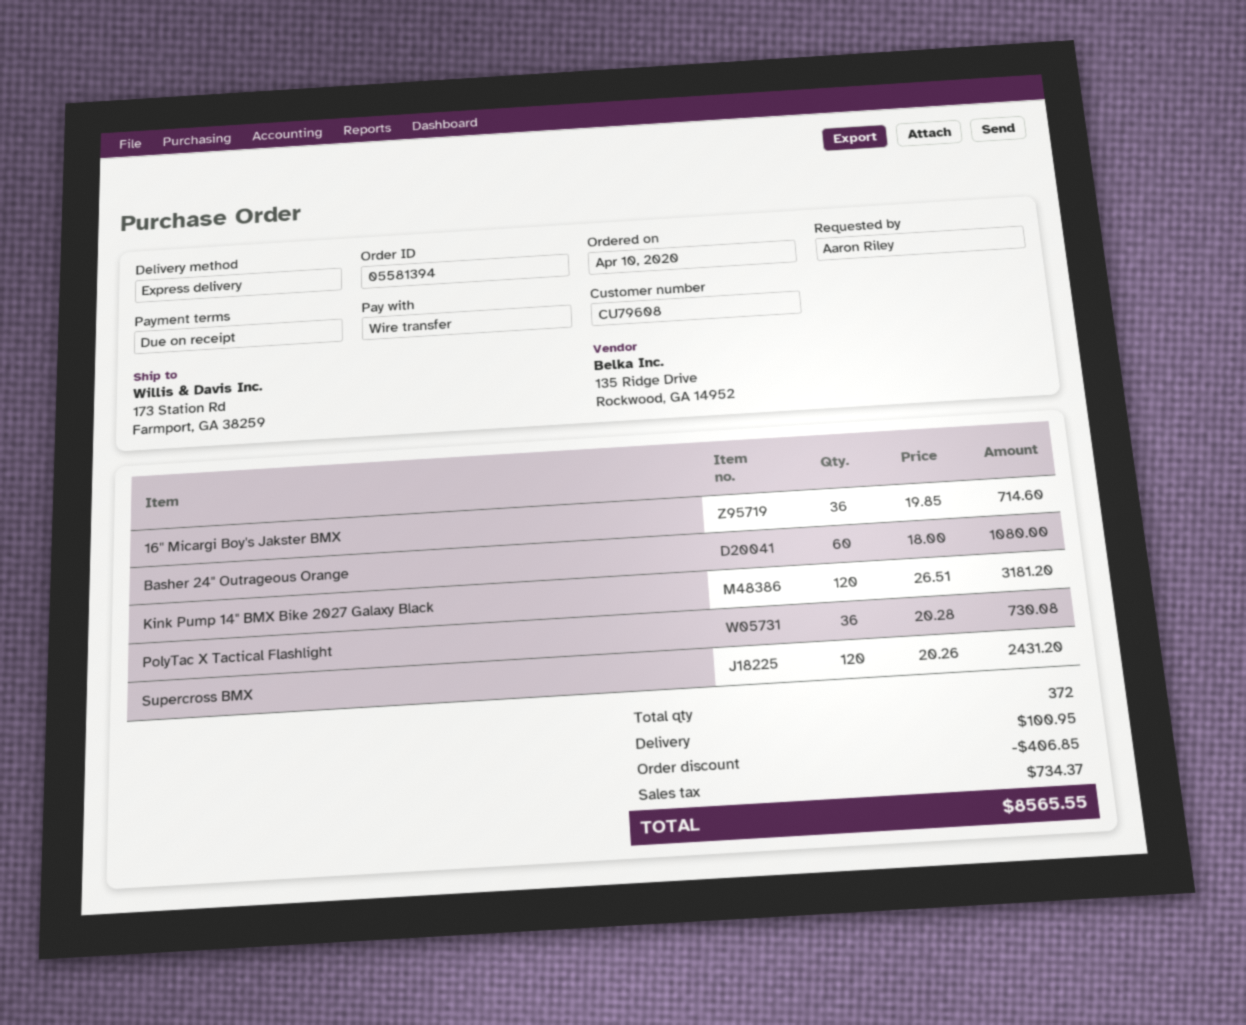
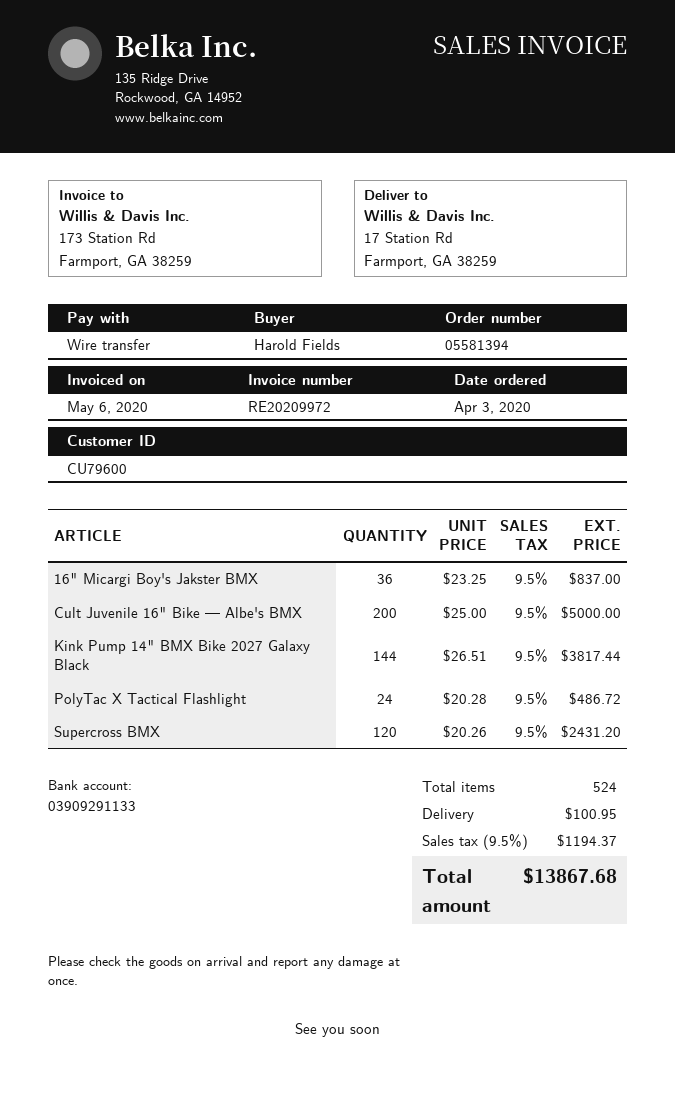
order date: 2020-04-10 -> 2020-04-03
customer number: CU79608 -> CU79600
ordered by: Aaron Riley -> Harold Fields
ship to: 173 Station Rd, Farmport, GA 38259 -> 17 Station Rd, Farmport, GA 38259
16" Micargi Boy's Jakster BMX: 36 x 19.85 = 714.60 -> 36 x 23.25 = 837.00
Basher 24" Outrageous Orange: 60 x 18.00 = 1080.00 -> none
Kink Pump 14" BMX Bike 2027 Galaxy Black: 120 x 26.51 = 3181.20 -> 144 x 26.51 = 3817.44
PolyTac X Tactical Flashlight: 36 x 20.28 = 730.08 -> 24 x 20.28 = 486.72
Cult Juvenile 16" Bike — Albe's BMX: none -> 200 x 25.00 = 5000.00
total quantity: 372 -> 524
discount: 406.85 -> none
tax: 734.37 -> 1194.37
total: 8565.55 -> 13867.68

